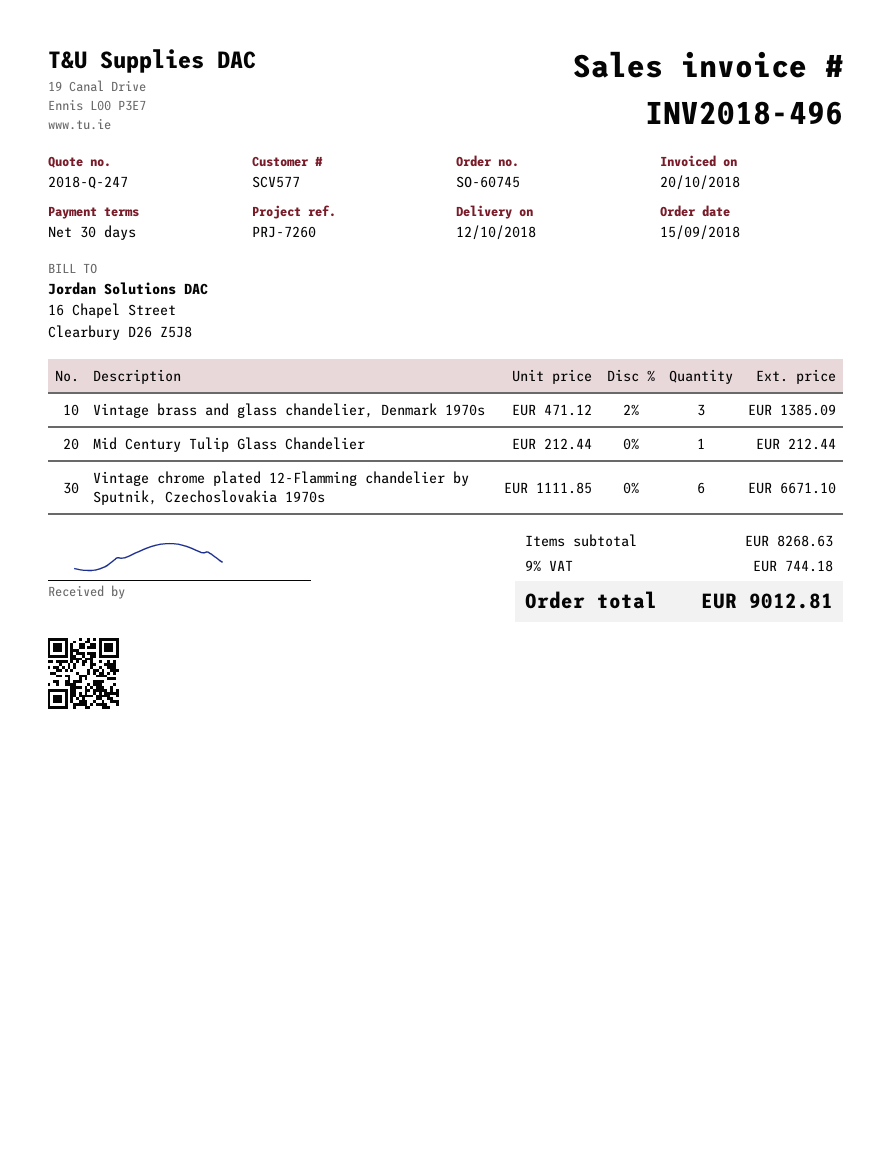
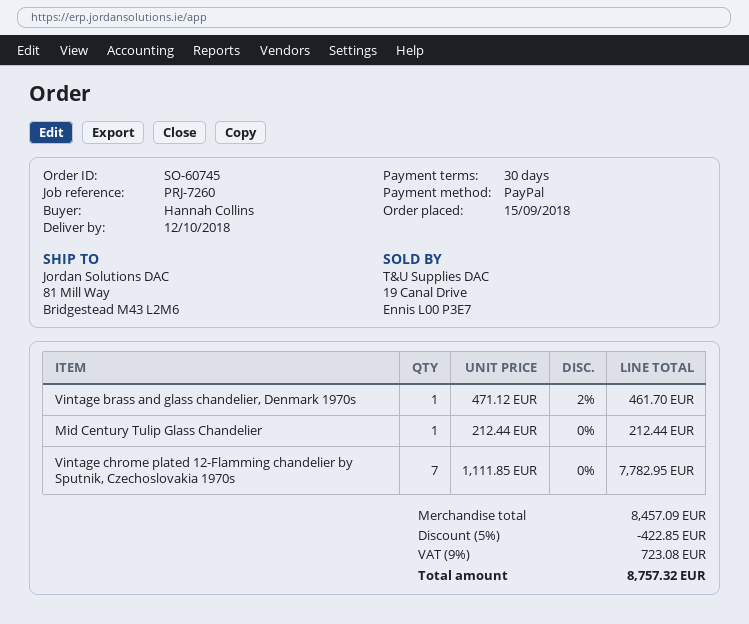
Vintage brass and glass chandelier, Denmark 1970s: 3 x 471.12 - 2% = 1385.09 -> 1 x 471.12 - 2% = 461.70
Vintage chrome plated 12-Flamming chandelier by Sputnik, Czechoslovakia 1970s: 6 x 1111.85 = 6671.10 -> 7 x 1111.85 = 7782.95
subtotal: 8268.63 -> 8457.09
discount: none -> 5% = 422.85
tax: 9% = 744.18 -> 9% = 723.08
total: 9012.81 -> 8757.32

